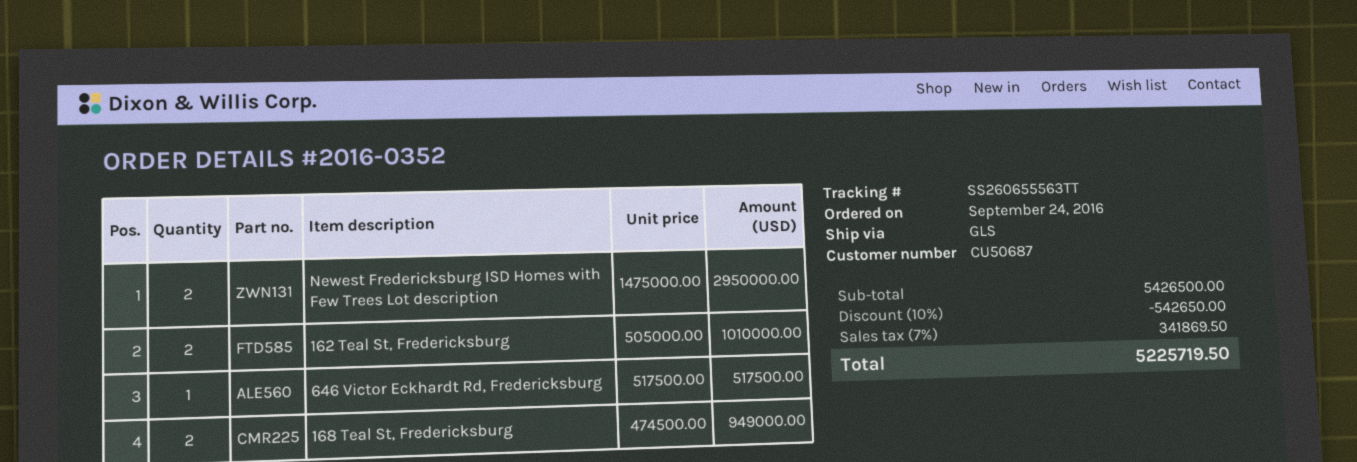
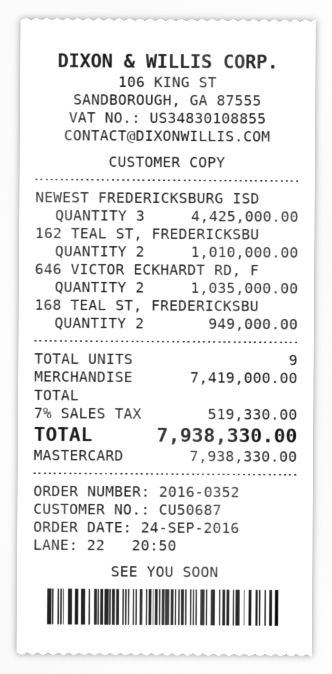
Newest Fredericksburg ISD Homes with Few Trees Lot description: 2 for 2950000.00 -> 3 for 4425000.00
646 Victor Eckhardt Rd, Fredericksburg: 1 for 517500.00 -> 2 for 1035000.00
subtotal: 5426500.00 -> 7419000.00
discount: 10% = 542650.00 -> none
tax: 7% = 341869.50 -> 7% = 519330.00
total: 5225719.50 -> 7938330.00

